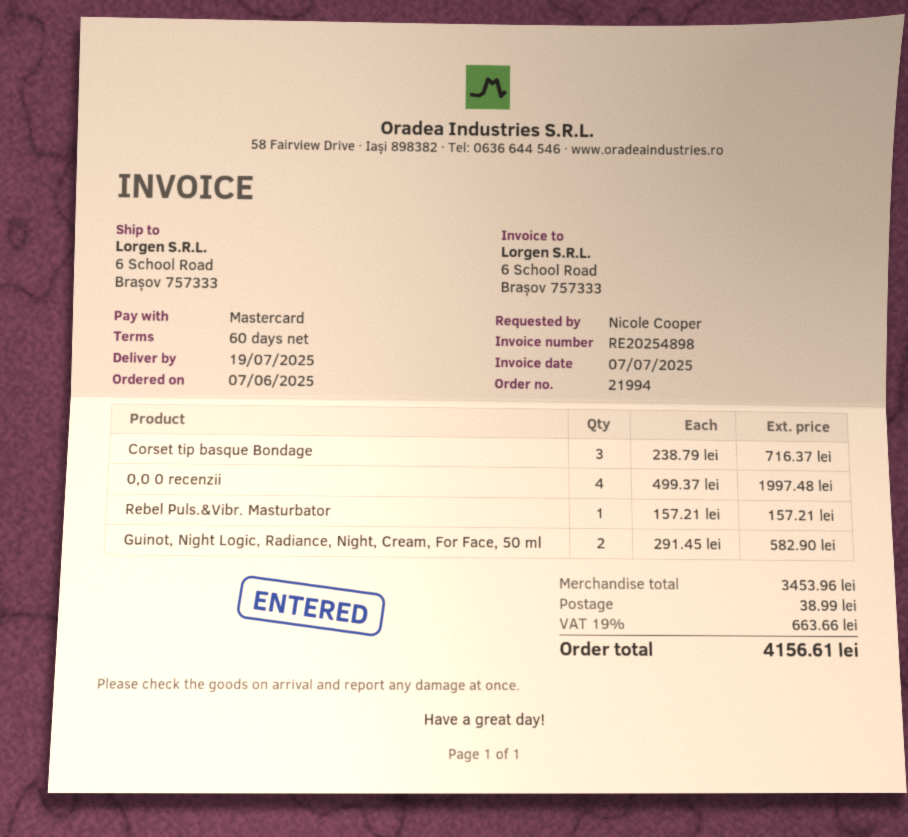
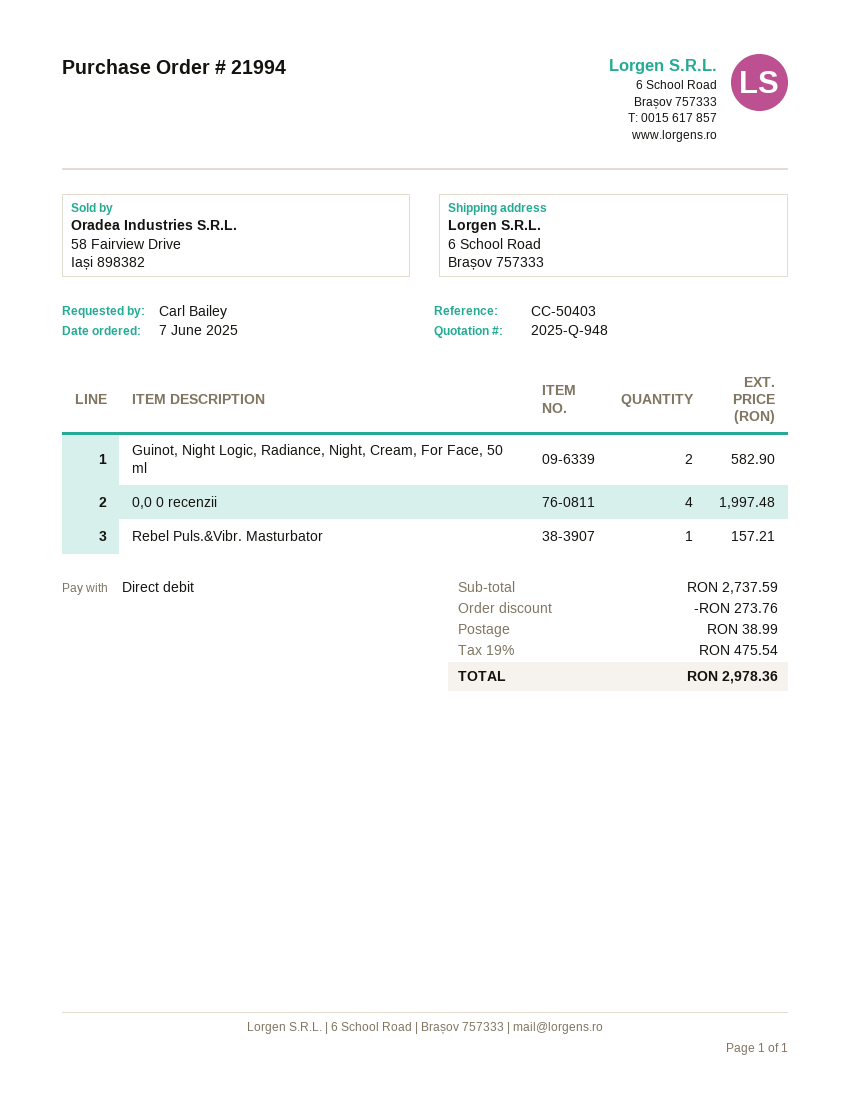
ordered by: Nicole Cooper -> Carl Bailey
payment method: Mastercard -> direct debit
Corset tip basque Bondage: 3 for 716.37 -> none
subtotal: 3453.96 -> 2737.59
discount: none -> 273.76
tax: 19% = 663.66 -> 19% = 475.54
total: 4156.61 -> 2978.36

